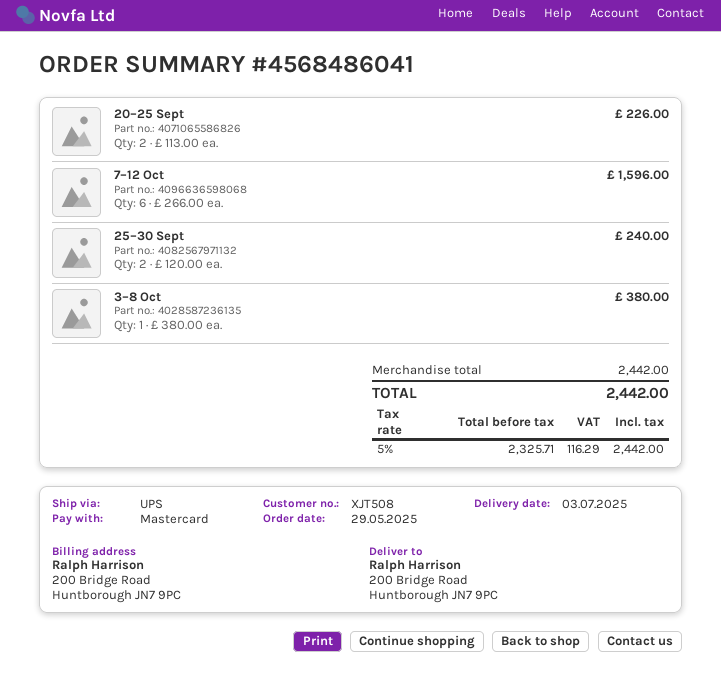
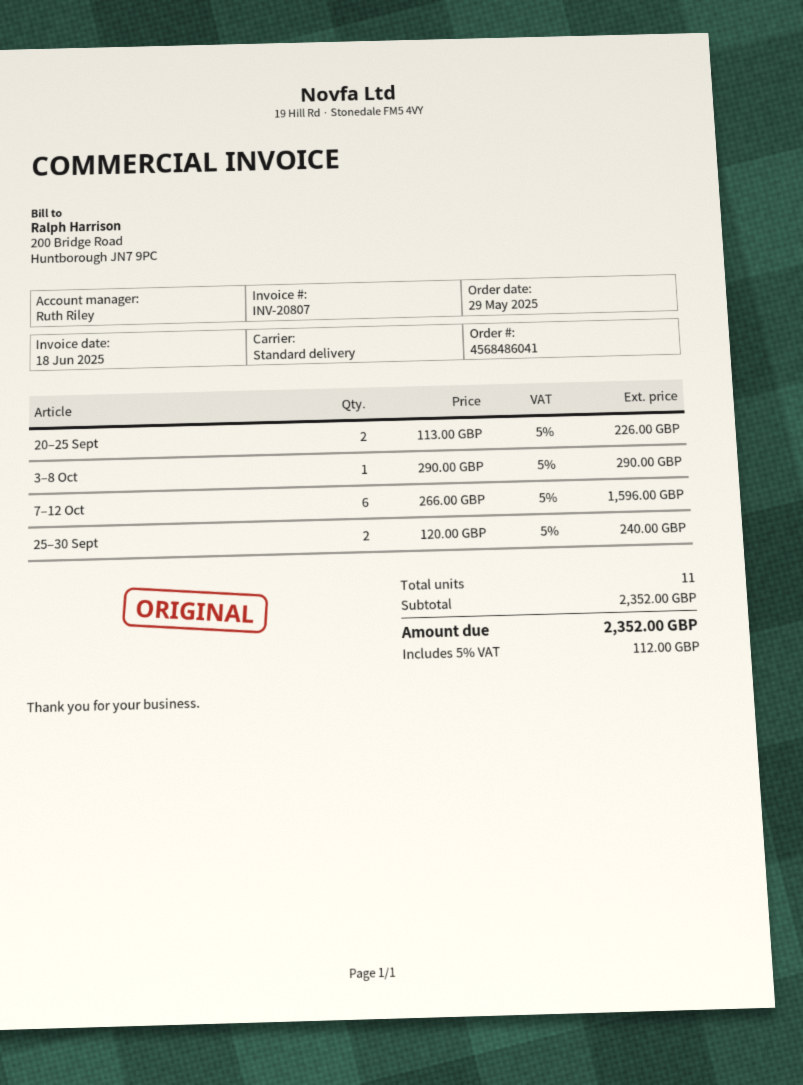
shipping method: UPS -> standard
3–8 Oct: 1 x 380.00 = 380.00 -> 1 x 290.00 = 290.00
subtotal: 2442.00 -> 2352.00
tax: 5% = 116.29 -> 5% = 112.00
total: 2442.00 -> 2352.00

